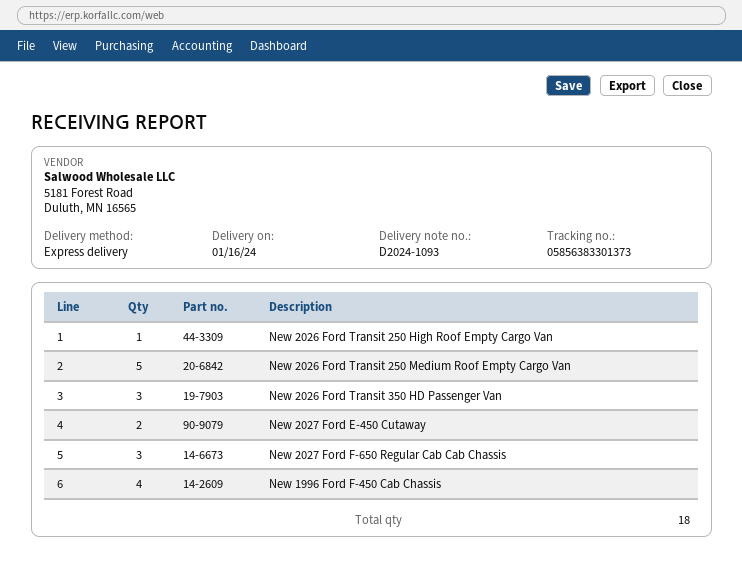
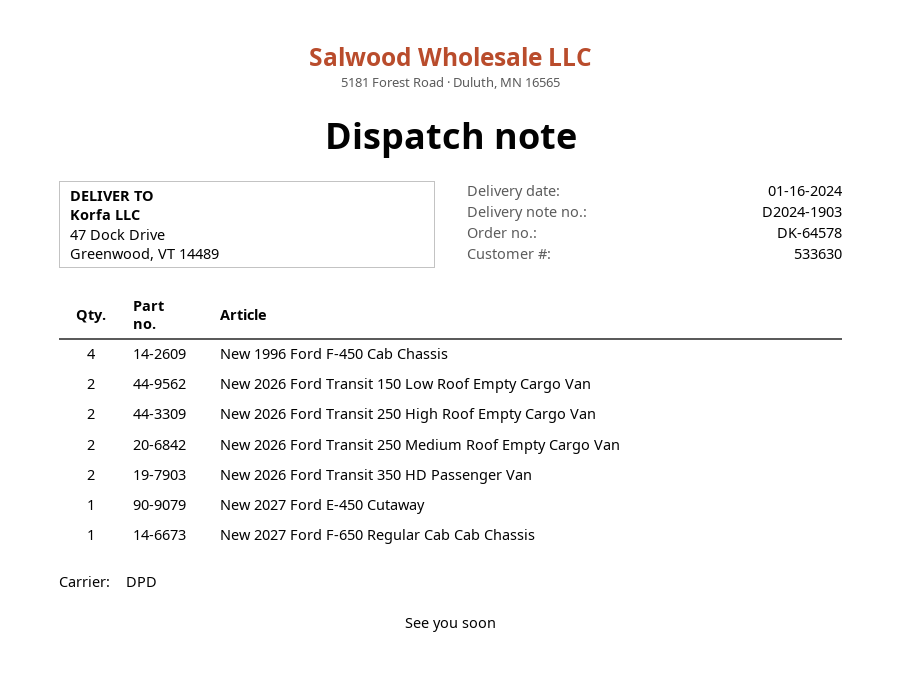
delivery note number: D2024-1093 -> D2024-1903
shipping method: express -> DPD
New 2026 Ford Transit 250 High Roof Empty Cargo Van: 1 -> 2
New 2026 Ford Transit 250 Medium Roof Empty Cargo Van: 5 -> 2
New 2026 Ford Transit 350 HD Passenger Van: 3 -> 2
New 2027 Ford E-450 Cutaway: 2 -> 1
New 2027 Ford F-650 Regular Cab Cab Chassis: 3 -> 1
New 2026 Ford Transit 150 Low Roof Empty Cargo Van: none -> 2

